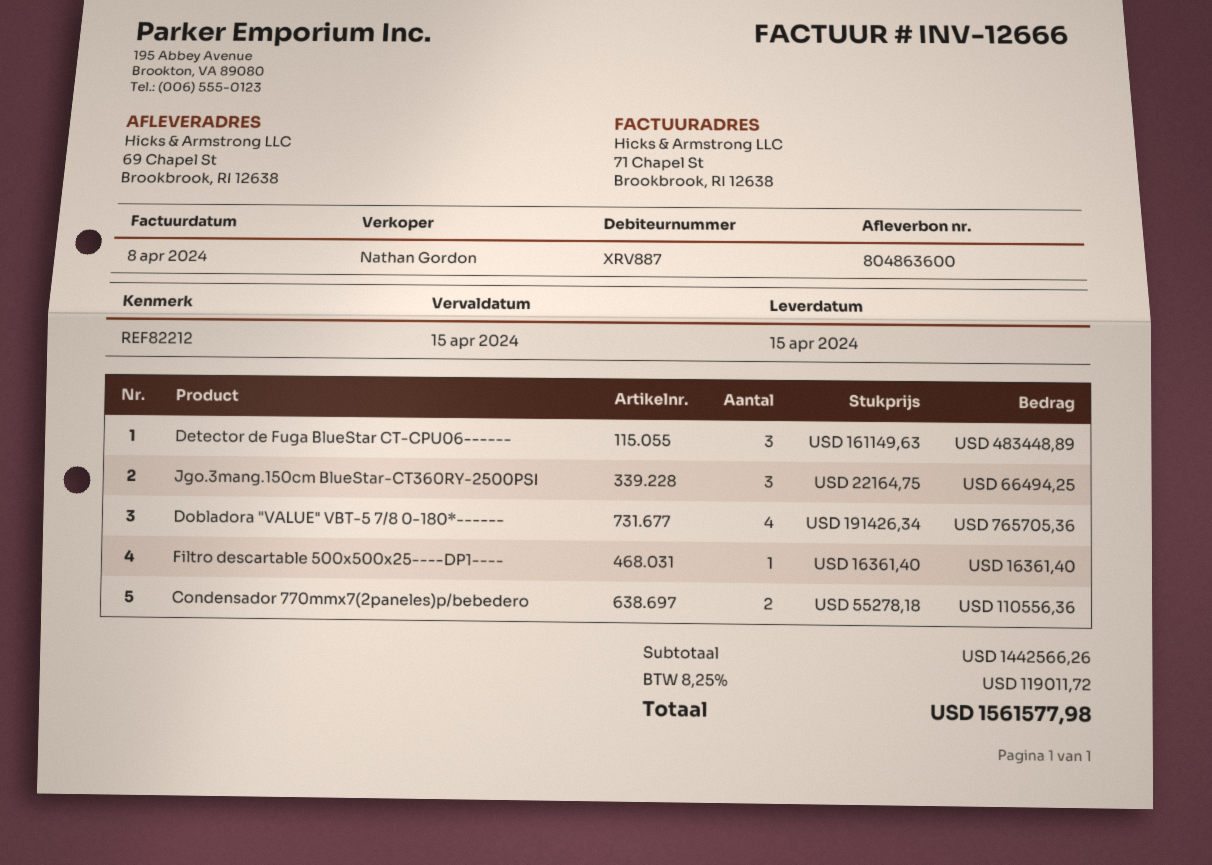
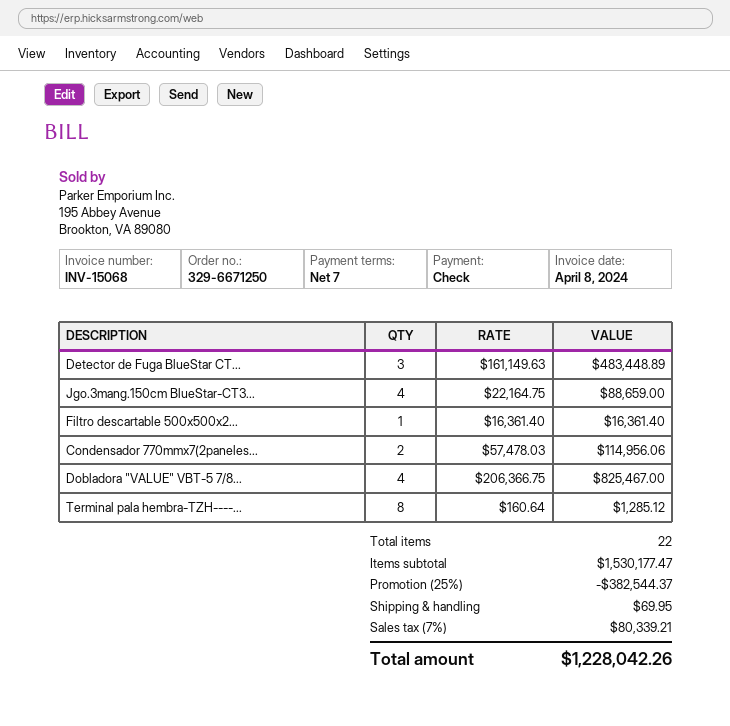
invoice number: INV-12666 -> INV-15068
Jgo.3mang.150cm BlueStar-CT360RY-2500PSI: 3 x 22164.75 = 66494.25 -> 4 x 22164.75 = 88659.00
Dobladora "VALUE" VBT-5 7/8 0-180*------: 4 x 191426.34 = 765705.36 -> 4 x 206366.75 = 825467.00
Condensador 770mmx7(2paneles)p/bebedero: 2 x 55278.18 = 110556.36 -> 2 x 57478.03 = 114956.06
Terminal pala hembra-TZH----...: none -> 8 x 160.64 = 1285.12
subtotal: 1442566.26 -> 1530177.47
discount: none -> 25% = 382544.37
shipping: none -> 69.95
tax: 8.25% = 119011.72 -> 7% = 80339.21
total: 1561577.98 -> 1228042.26

